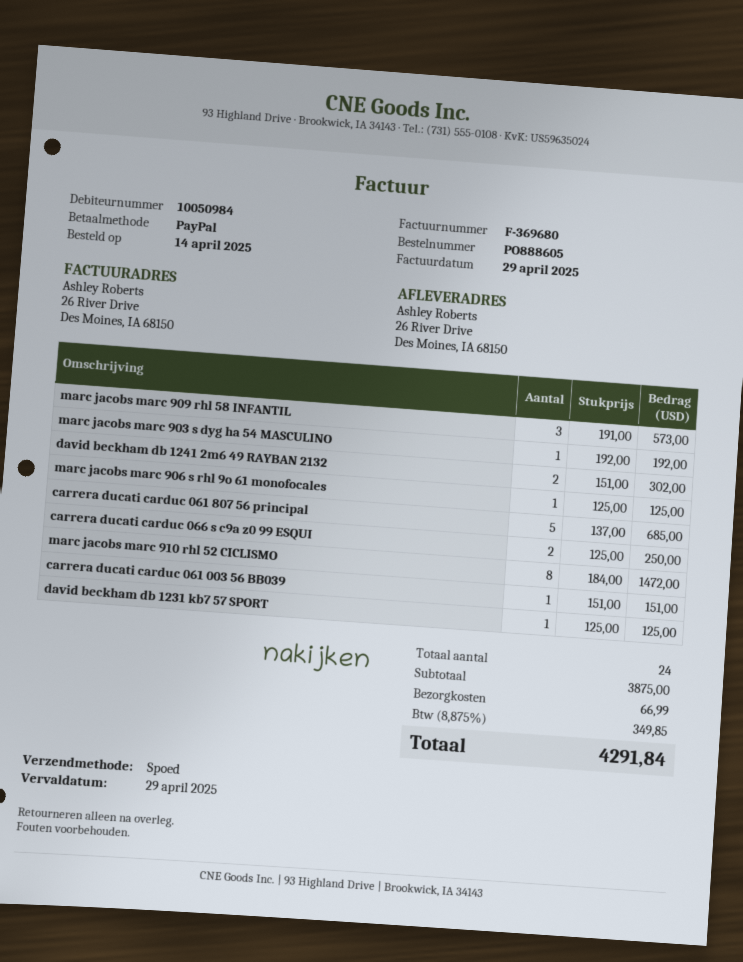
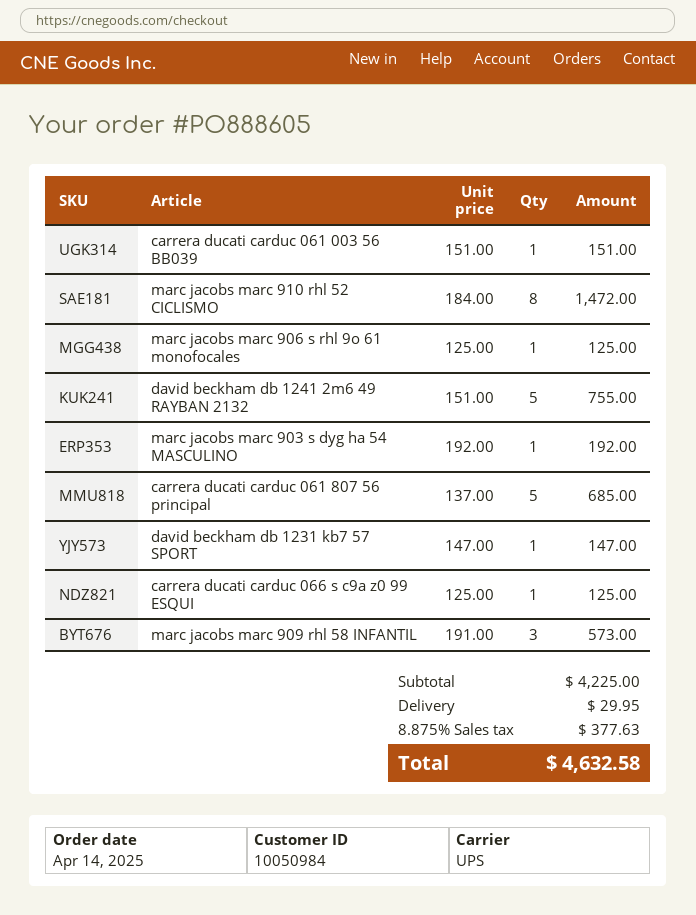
shipping method: express -> UPS
david beckham db 1241 2m6 49 RAYBAN 2132: 2 x 151.00 = 302.00 -> 5 x 151.00 = 755.00
carrera ducati carduc 066 s c9a z0 99 ESQUI: 2 x 125.00 = 250.00 -> 1 x 125.00 = 125.00
david beckham db 1231 kb7 57 SPORT: 1 x 125.00 = 125.00 -> 1 x 147.00 = 147.00
subtotal: 3875.00 -> 4225.00
shipping: 66.99 -> 29.95
tax: 8.875% = 349.85 -> 8.875% = 377.63
total: 4291.84 -> 4632.58

